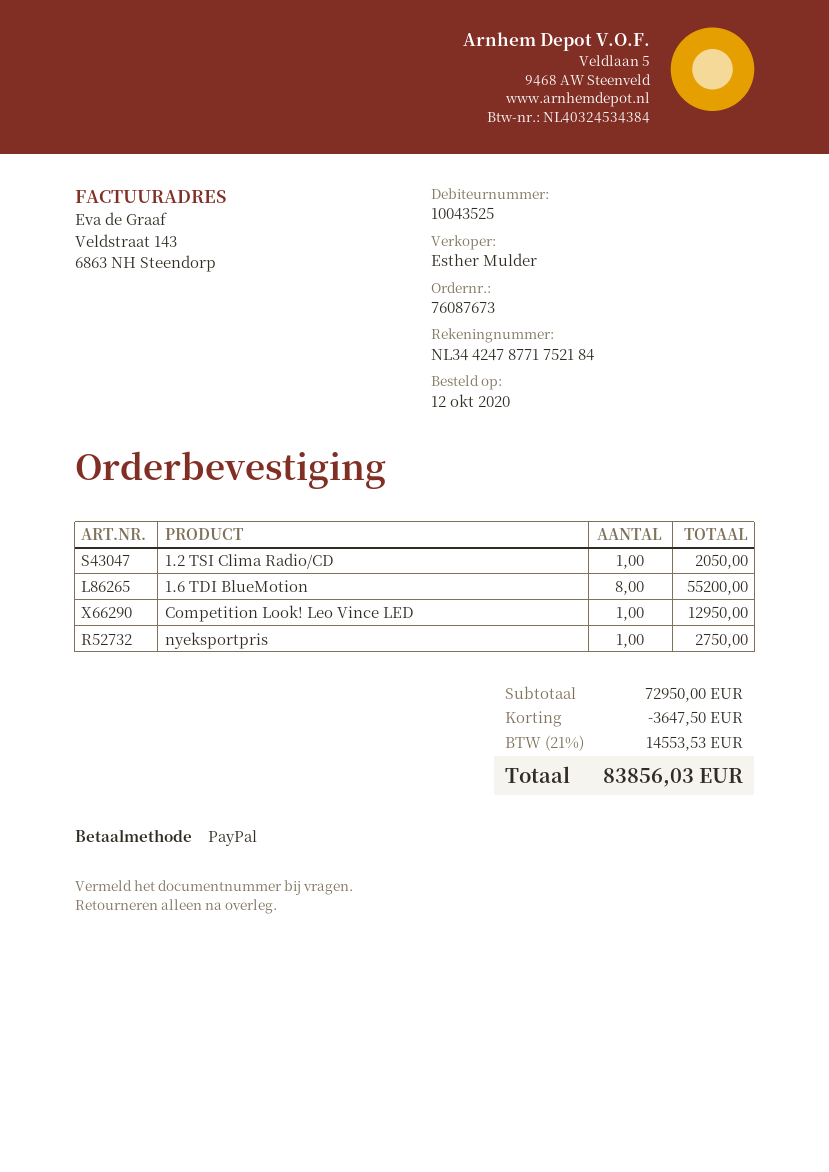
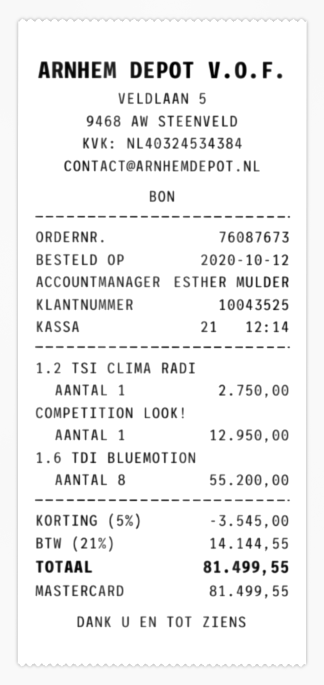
payment method: PayPal -> Mastercard
1.2 TSI Clima Radio/CD: 1 for 2050.00 -> 1 for 2750.00
nyeksportpris: 1 for 2750.00 -> none
discount: 3647.50 -> 3545.00
tax: 21% = 14553.53 -> 21% = 14144.55
total: 83856.03 -> 81499.55

